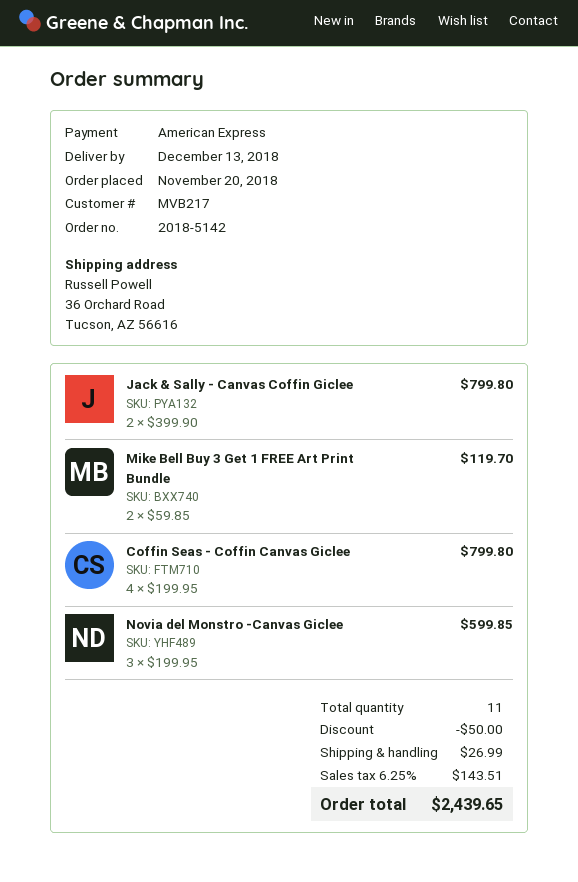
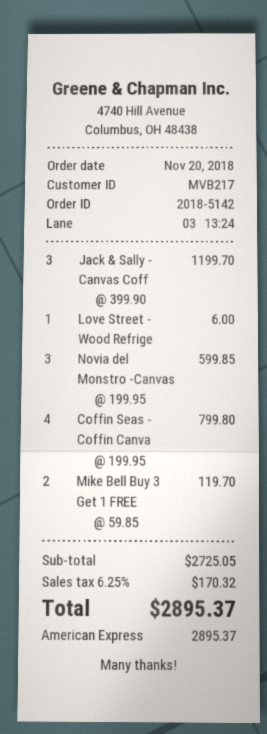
Jack & Sally - Canvas Coffin Giclee: 2 x 399.90 = 799.80 -> 3 x 399.90 = 1199.70
Love Street - Wood Refrige: none -> 1 x 6.00 = 6.00
discount: 50.00 -> none
shipping: 26.99 -> none
tax: 6.25% = 143.51 -> 6.25% = 170.32
total: 2439.65 -> 2895.37

